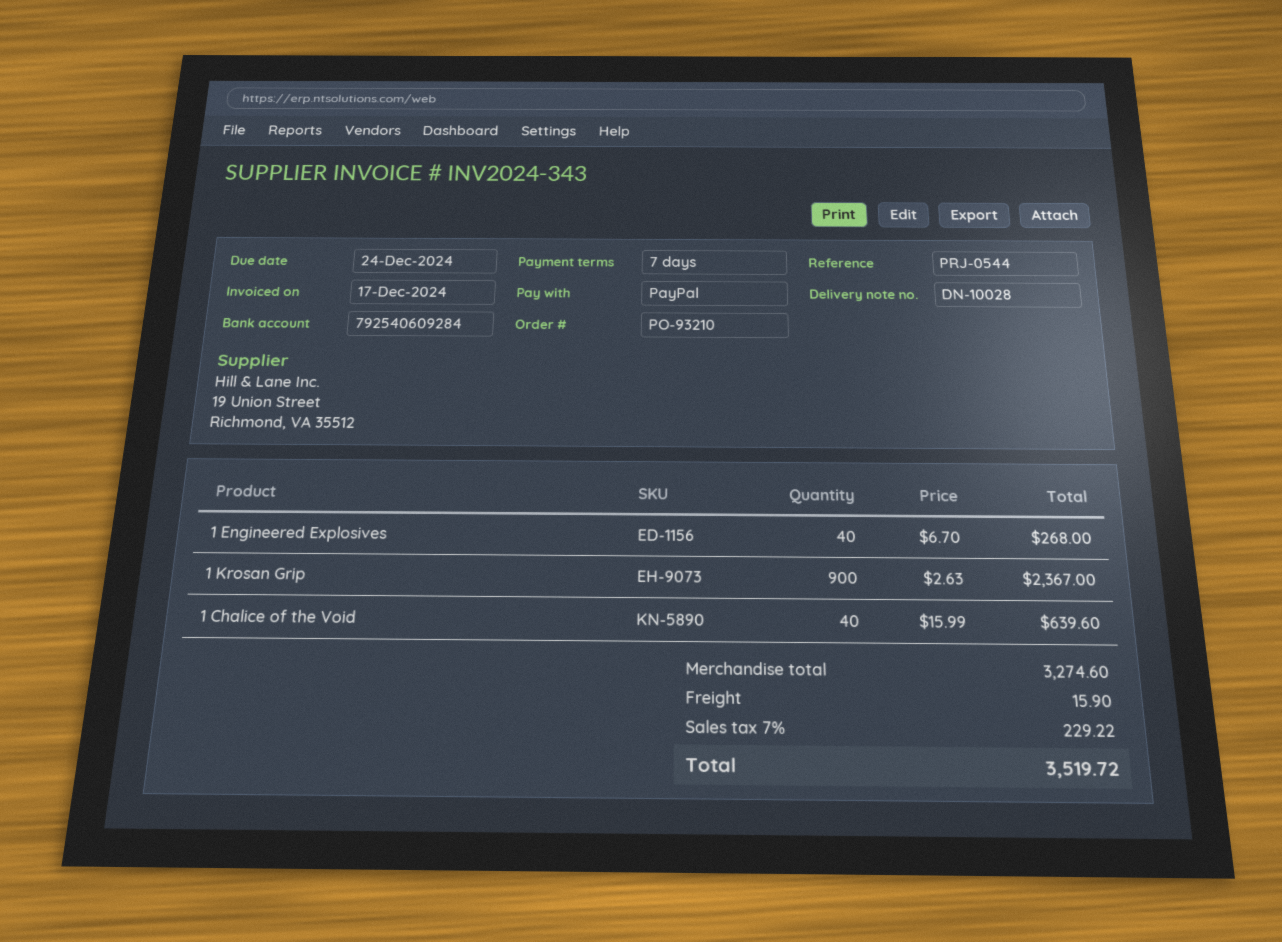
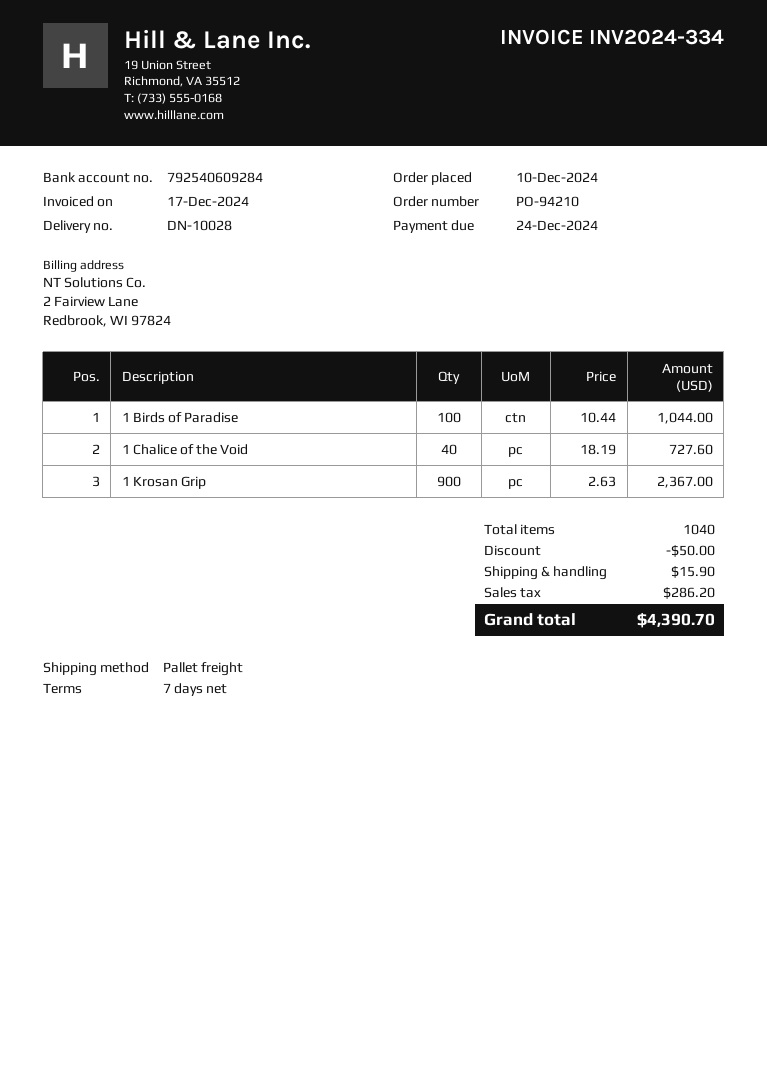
order number: PO-93210 -> PO-94210
invoice number: INV2024-343 -> INV2024-334
1 Engineered Explosives: 40 x 6.70 = 268.00 -> none
1 Chalice of the Void: 40 x 15.99 = 639.60 -> 40 x 18.19 = 727.60
1 Birds of Paradise: none -> 100 x 10.44 = 1044.00
discount: none -> 50.00
tax: 229.22 -> 286.20
total: 3519.72 -> 4390.70

